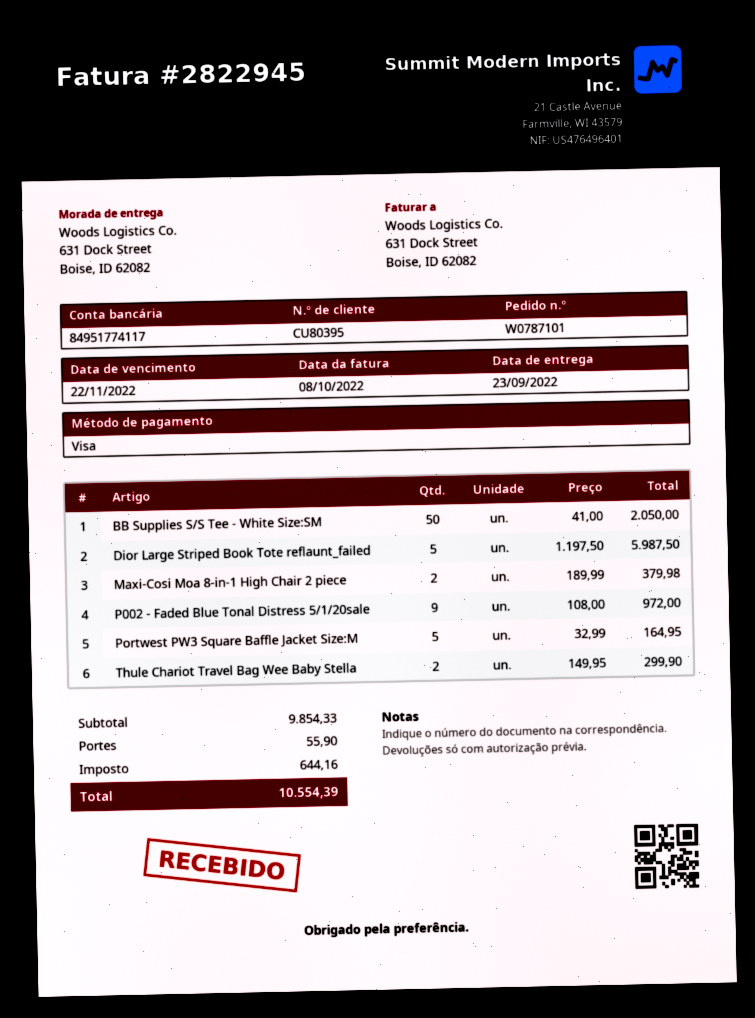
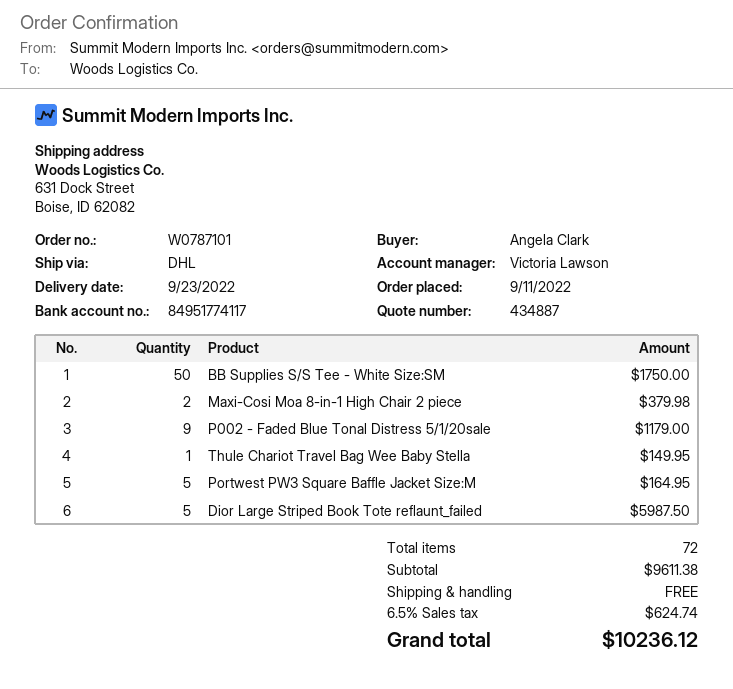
BB Supplies S/S Tee - White Size:SM: 50 for 2050.00 -> 50 for 1750.00
P002 - Faded Blue Tonal Distress 5/1/20sale: 9 for 972.00 -> 9 for 1179.00
Thule Chariot Travel Bag Wee Baby Stella: 2 for 299.90 -> 1 for 149.95
subtotal: 9854.33 -> 9611.38
shipping: 55.90 -> 0.00
tax: 644.16 -> 624.74
total: 10554.39 -> 10236.12

